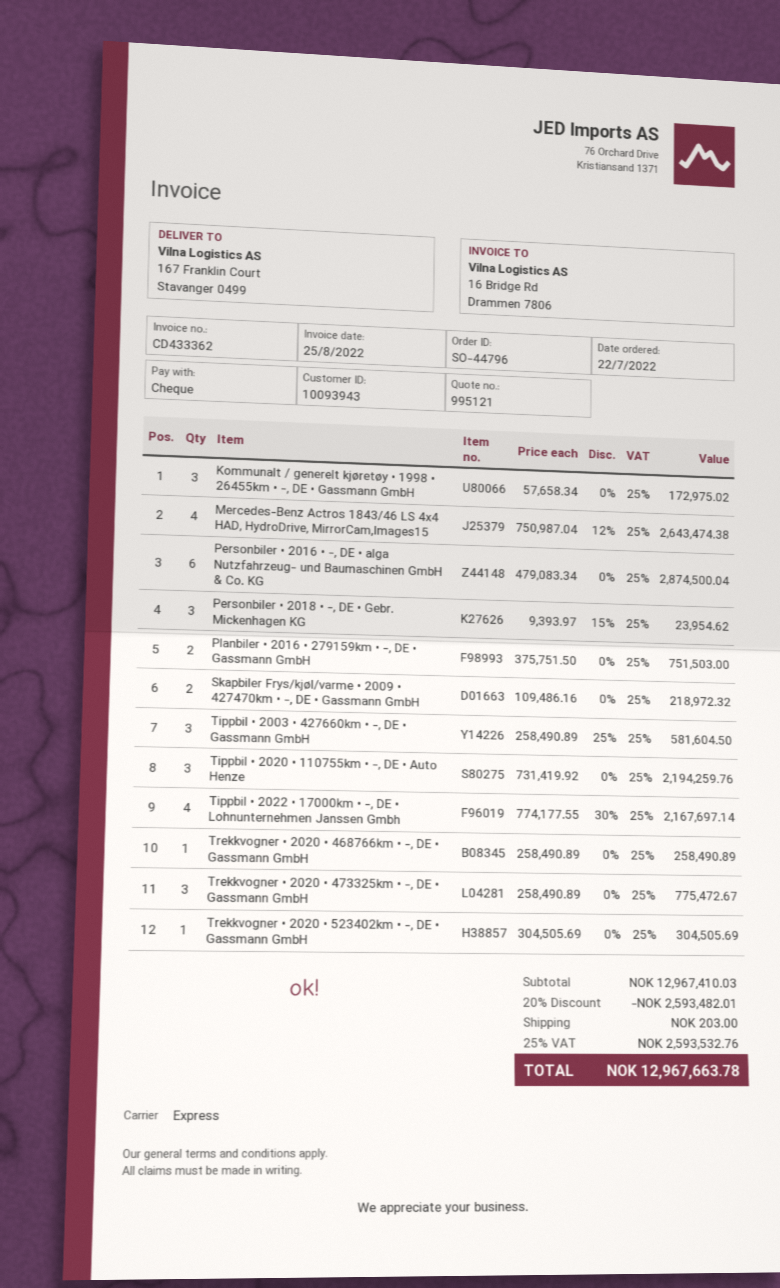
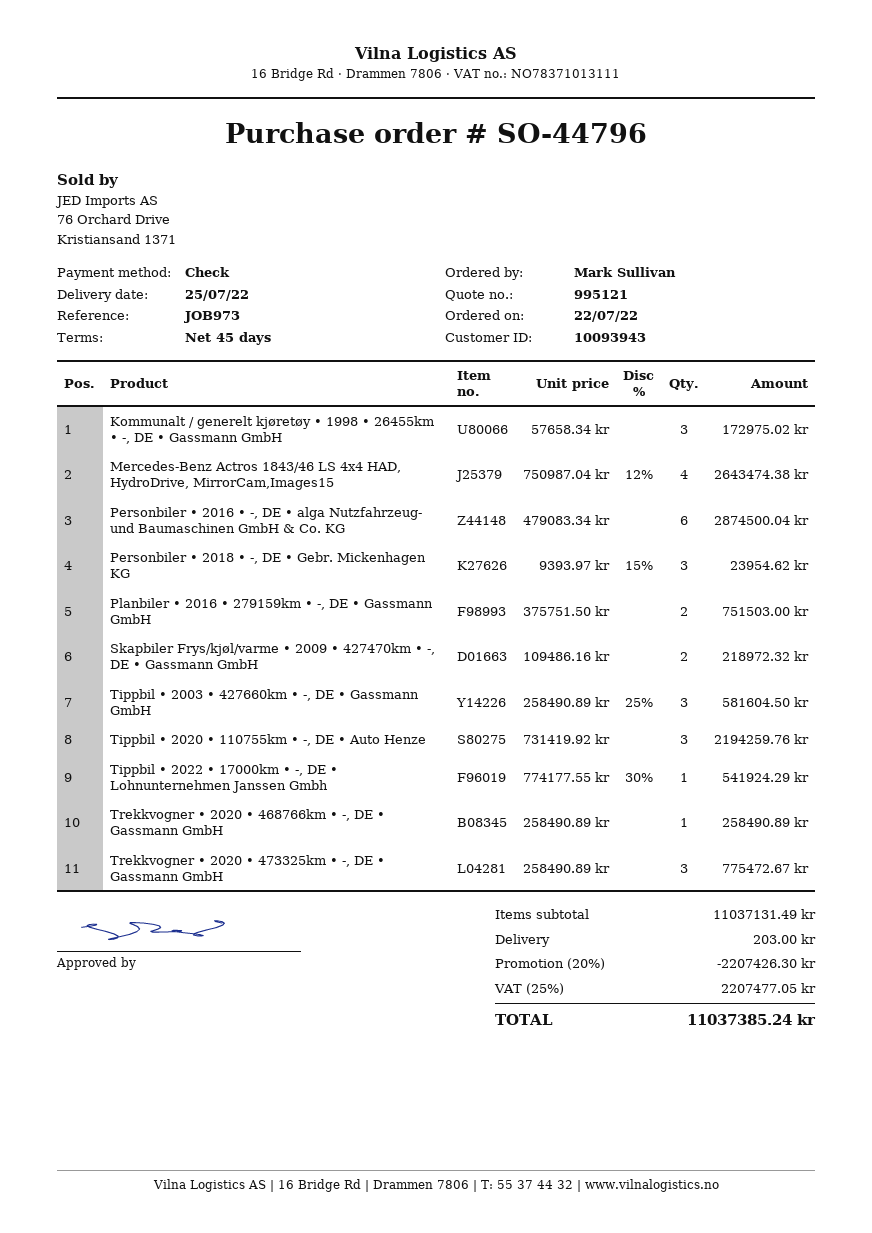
Tippbil • 2022 • 17000km • -, DE • Lohnunternehmen Janssen Gmbh: 4 x 774177.55 - 30% = 2167697.14 -> 1 x 774177.55 - 30% = 541924.29
Trekkvogner • 2020 • 523402km • -, DE • Gassmann GmbH: 1 x 304505.69 = 304505.69 -> none
subtotal: 12967410.03 -> 11037131.49
discount: 20% = 2593482.01 -> 20% = 2207426.30
tax: 25% = 2593532.76 -> 25% = 2207477.05
total: 12967663.78 -> 11037385.24

